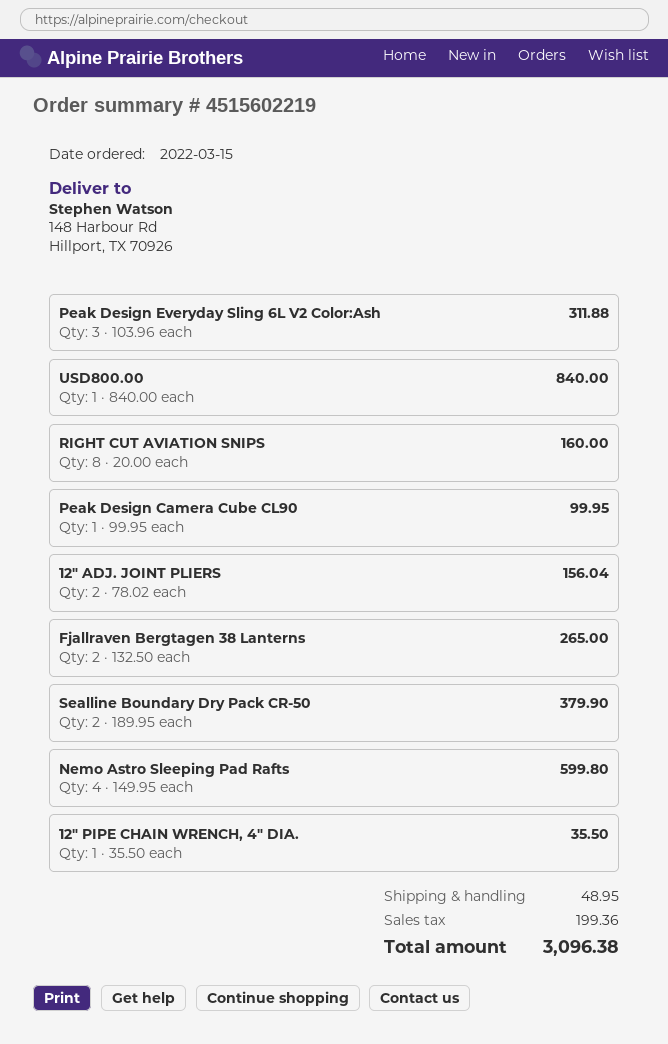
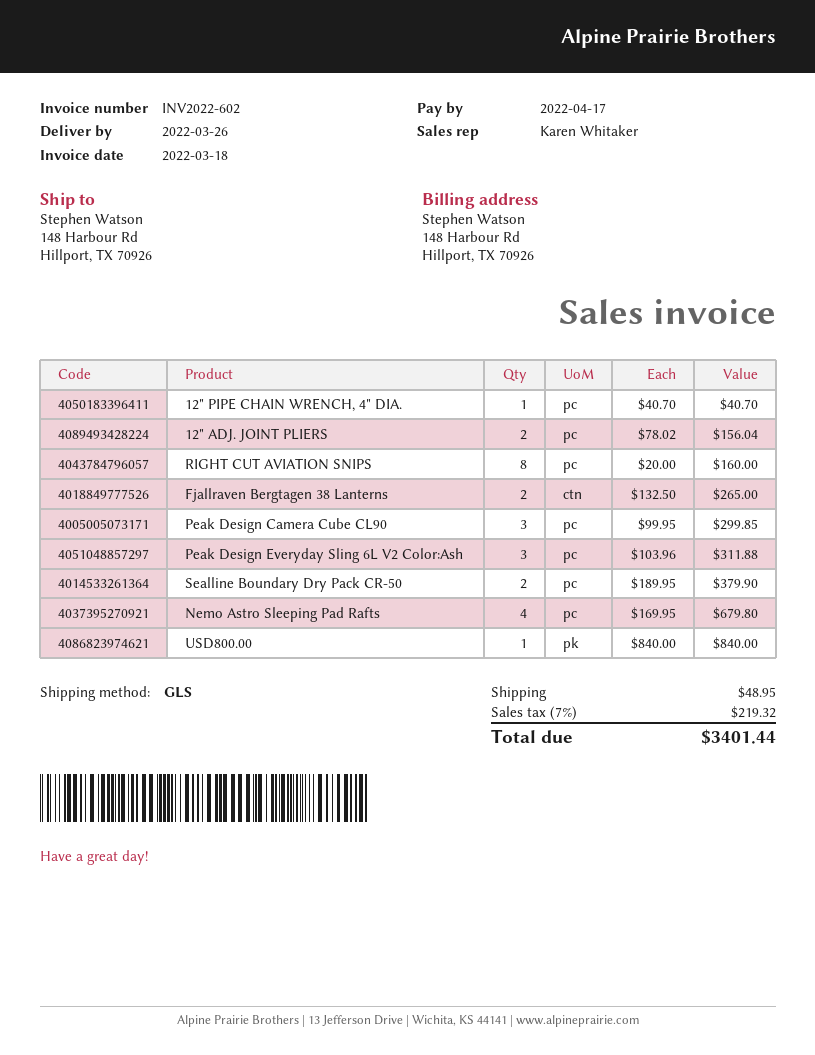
Peak Design Camera Cube CL90: 1 x 99.95 = 99.95 -> 3 x 99.95 = 299.85
Nemo Astro Sleeping Pad Rafts: 4 x 149.95 = 599.80 -> 4 x 169.95 = 679.80
12" PIPE CHAIN WRENCH, 4" DIA.: 1 x 35.50 = 35.50 -> 1 x 40.70 = 40.70
tax: 199.36 -> 219.32
total: 3096.38 -> 3401.44

